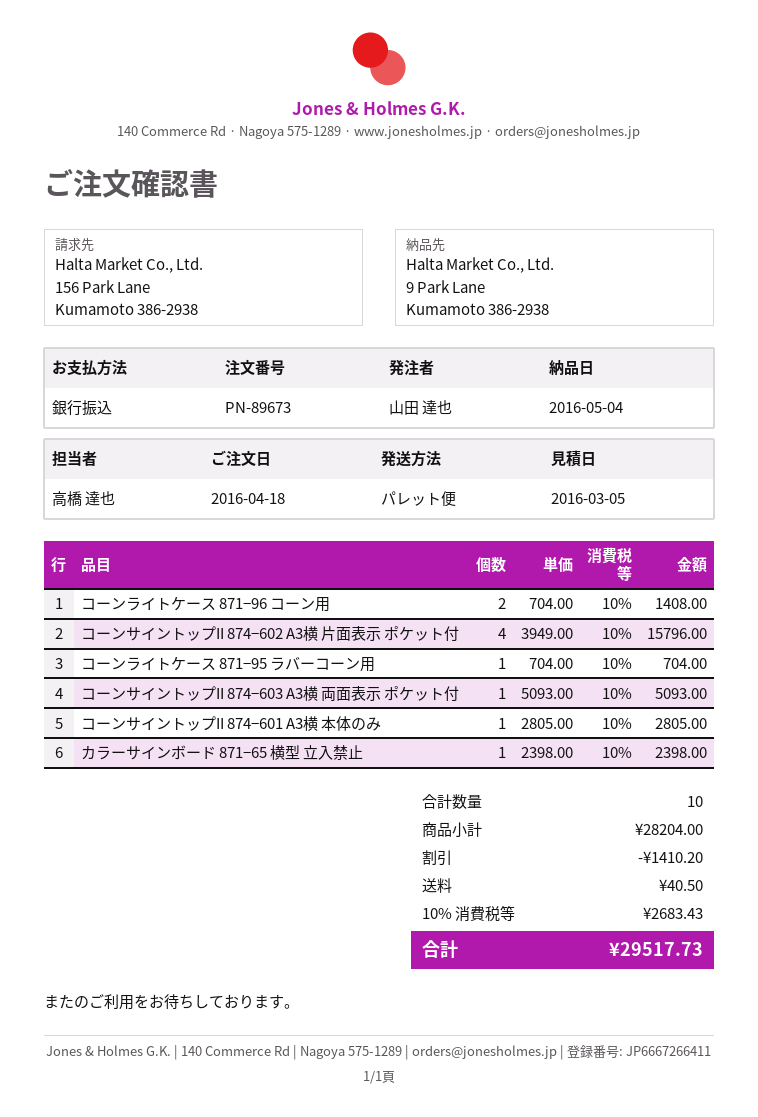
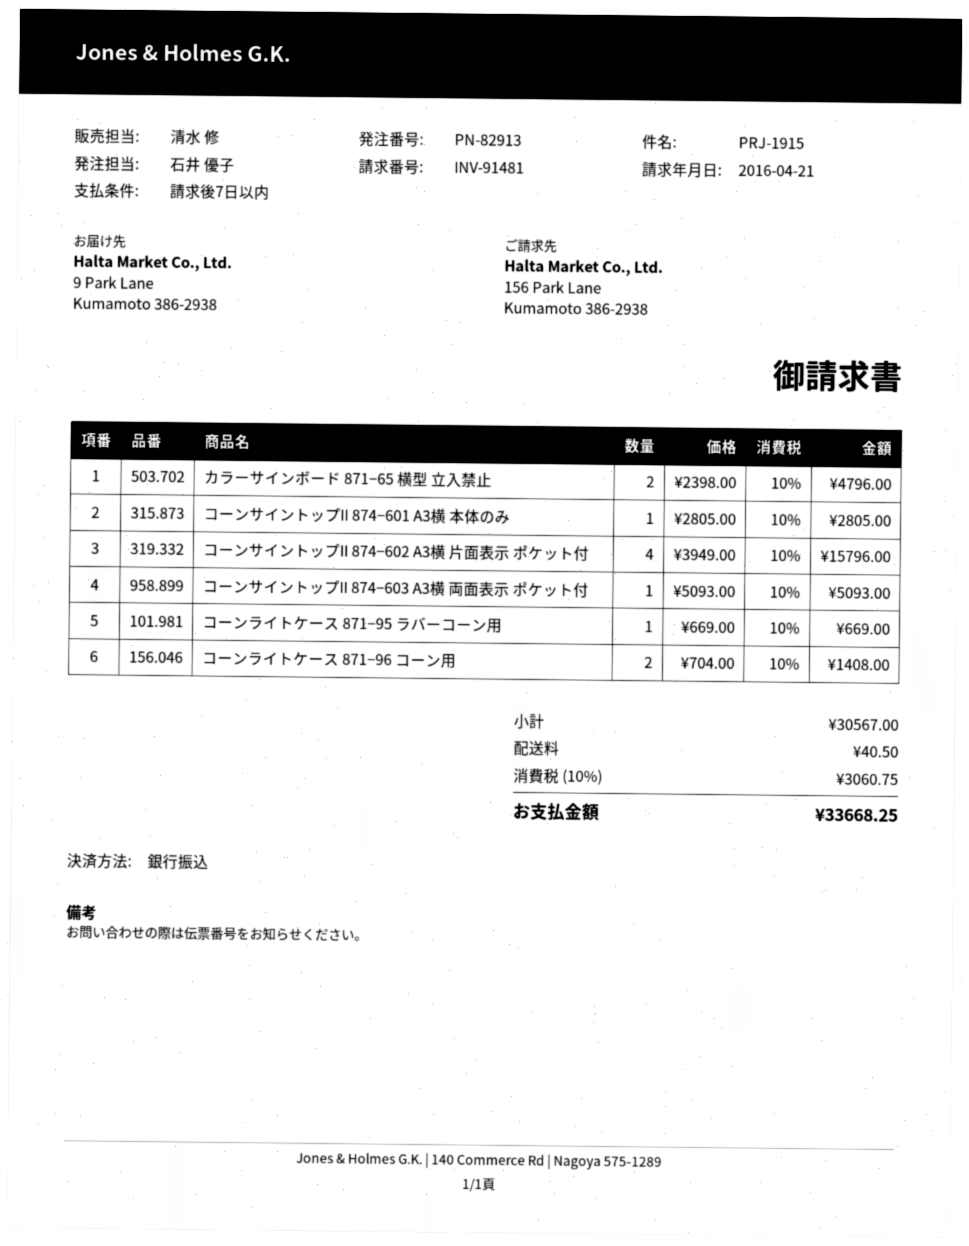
order number: PN-89673 -> PN-82913
ordered by: 山田 達也 -> 石井 優子
sales rep: 高橋 達也 -> 清水 修
コーンライトケース 871−95 ラバーコーン用: 1 x 704.00 = 704.00 -> 1 x 669.00 = 669.00
カラーサインボード 871−65 横型 立入禁止: 1 x 2398.00 = 2398.00 -> 2 x 2398.00 = 4796.00
subtotal: 28204.00 -> 30567.00
discount: 1410.20 -> none
tax: 10% = 2683.43 -> 10% = 3060.75
total: 29517.73 -> 33668.25

